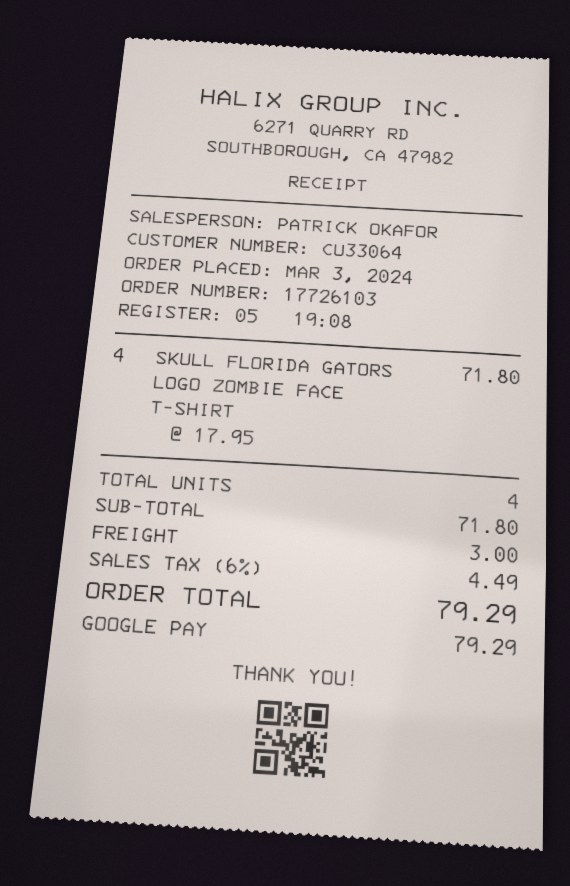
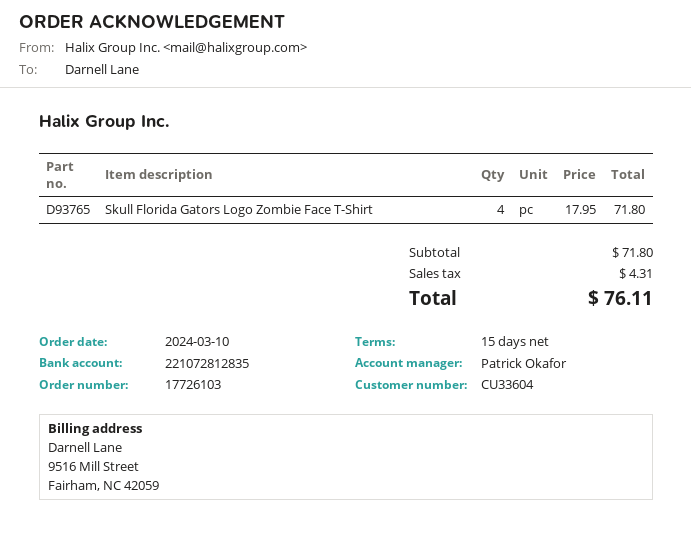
order date: 2024-03-03 -> 2024-03-10
customer number: CU33064 -> CU33604
shipping: 3.00 -> none
tax: 4.49 -> 4.31
total: 79.29 -> 76.11

